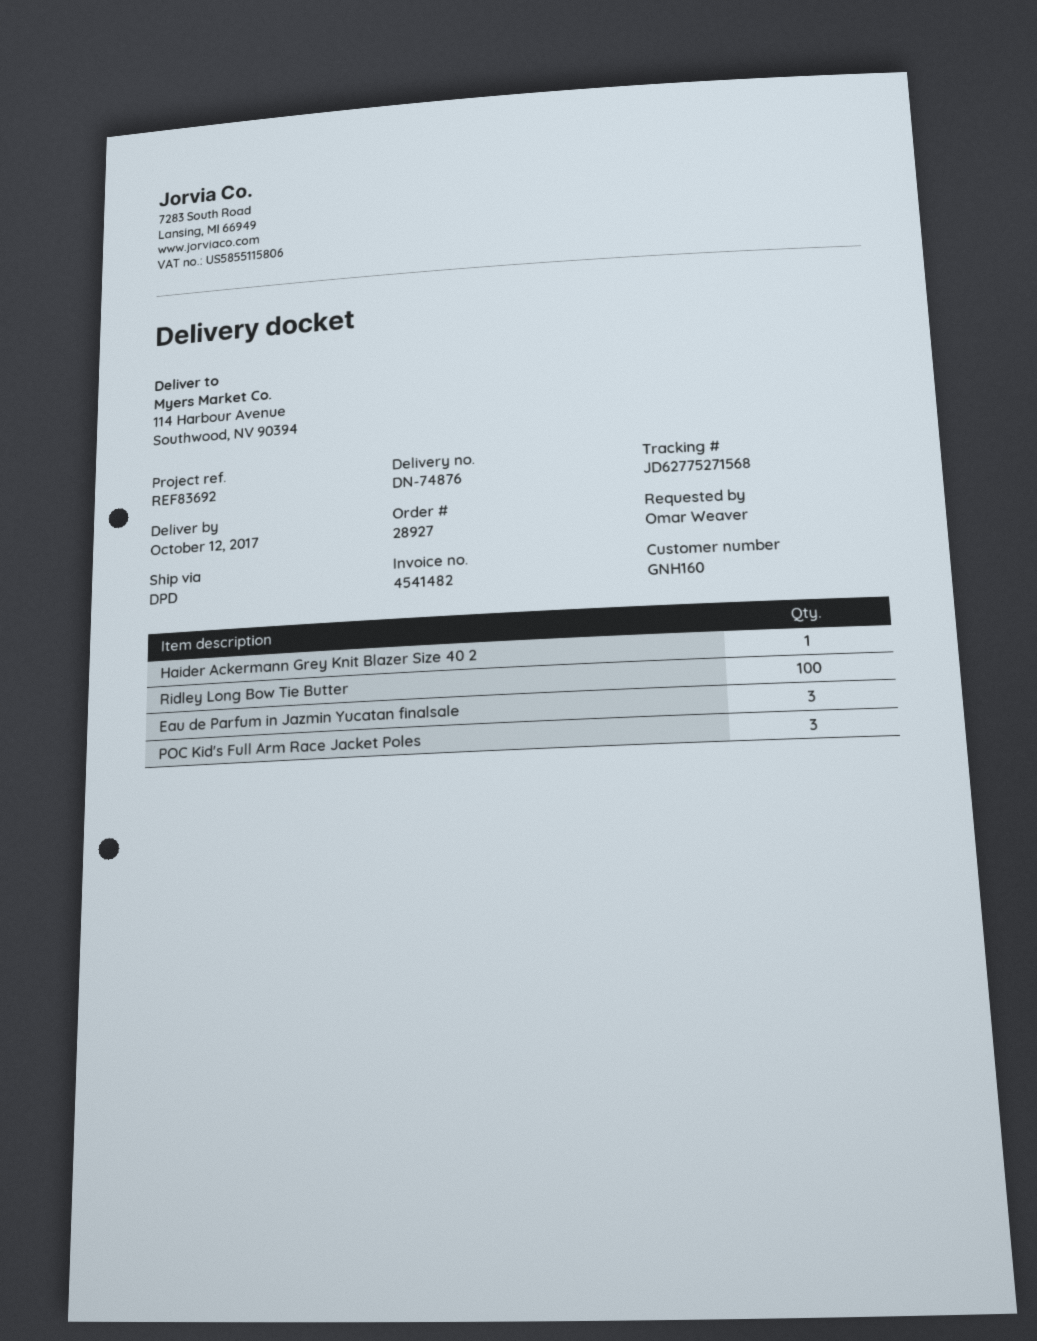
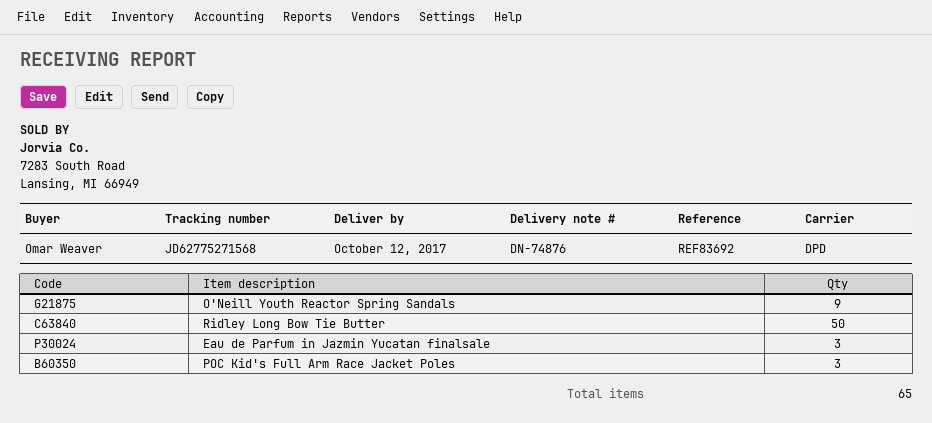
Haider Ackermann Grey Knit Blazer Size 40 2: 1 -> none
Ridley Long Bow Tie Butter: 100 -> 50
O'Neill Youth Reactor Spring Sandals: none -> 9

